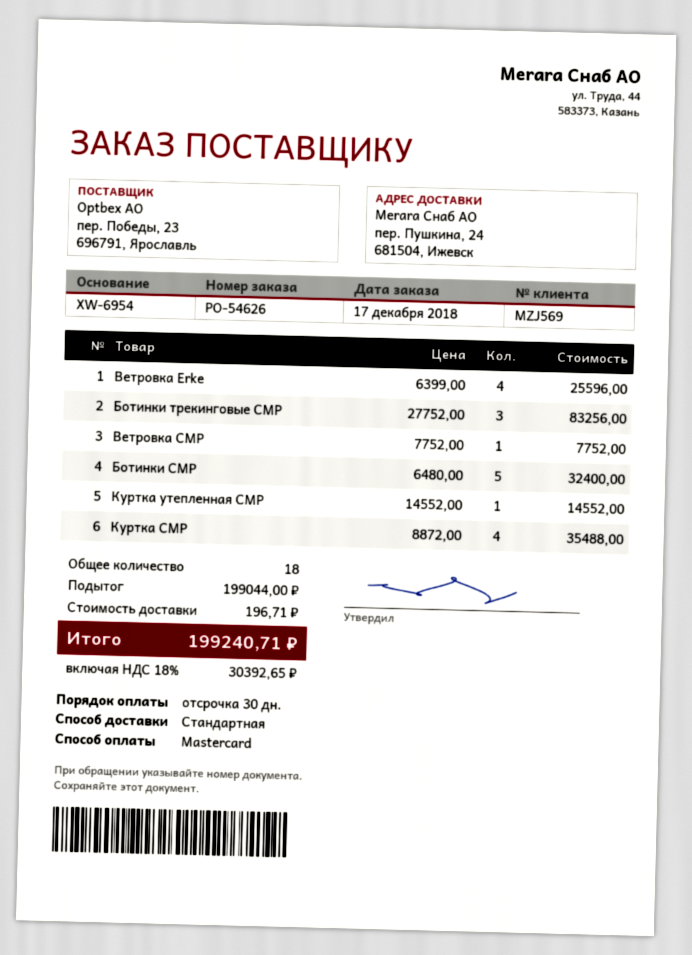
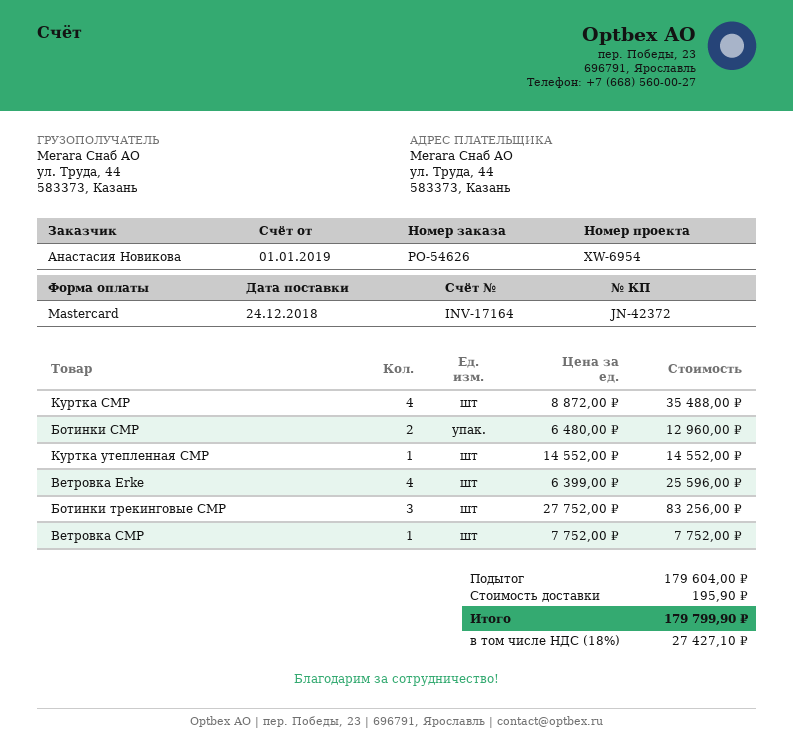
ship to: пер. Пушкина, 24, 681504, Ижевск -> ул. Труда, 44, 583373, Казань
Ботинки CMP: 5 x 6480.00 = 32400.00 -> 2 x 6480.00 = 12960.00
subtotal: 199044.00 -> 179604.00
shipping: 196.71 -> 195.90
tax: 18% = 30392.65 -> 18% = 27427.10
total: 199240.71 -> 179799.90

